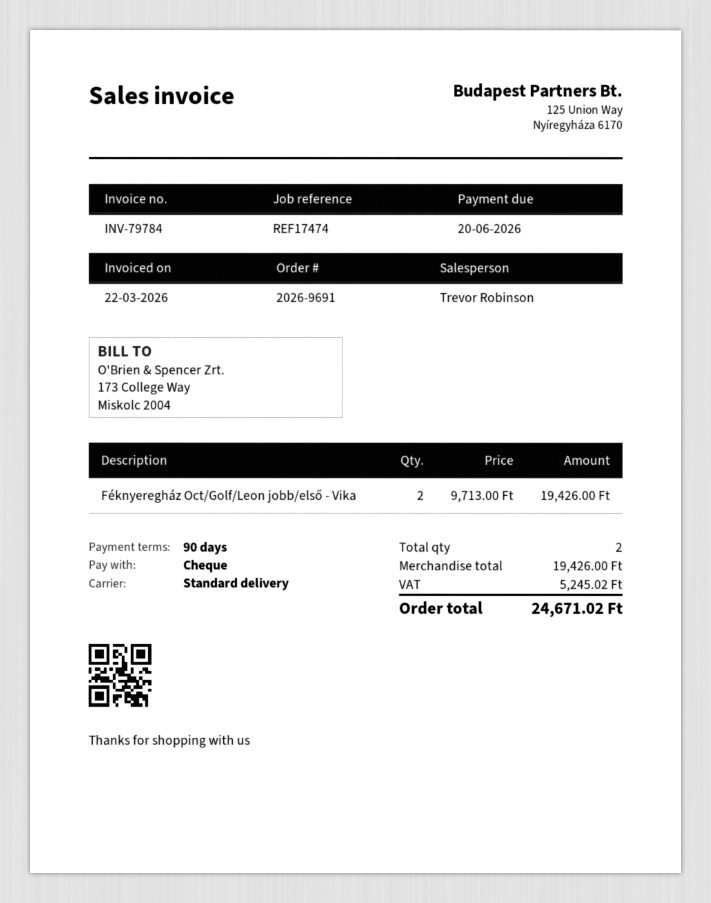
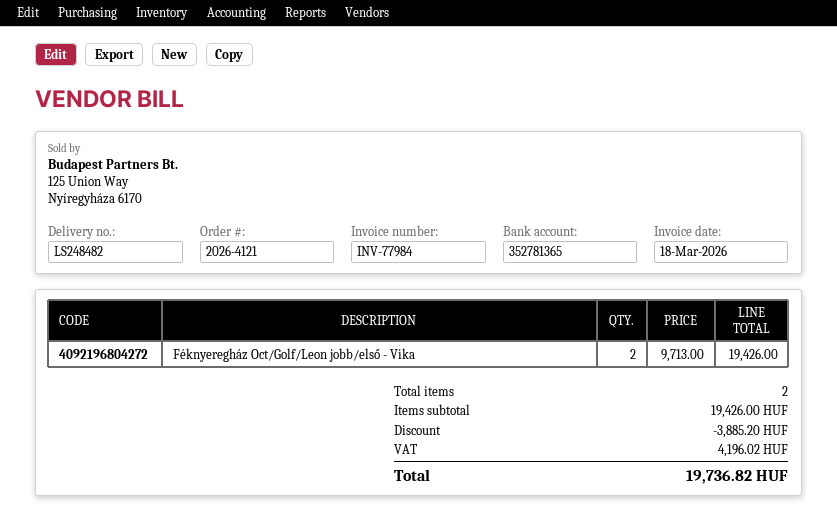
order number: 2026-9691 -> 2026-4121
invoice number: INV-79784 -> INV-77984
invoice date: 2026-03-22 -> 2026-03-18
discount: none -> 3885.20
tax: 5245.02 -> 4196.02
total: 24671.02 -> 19736.82

